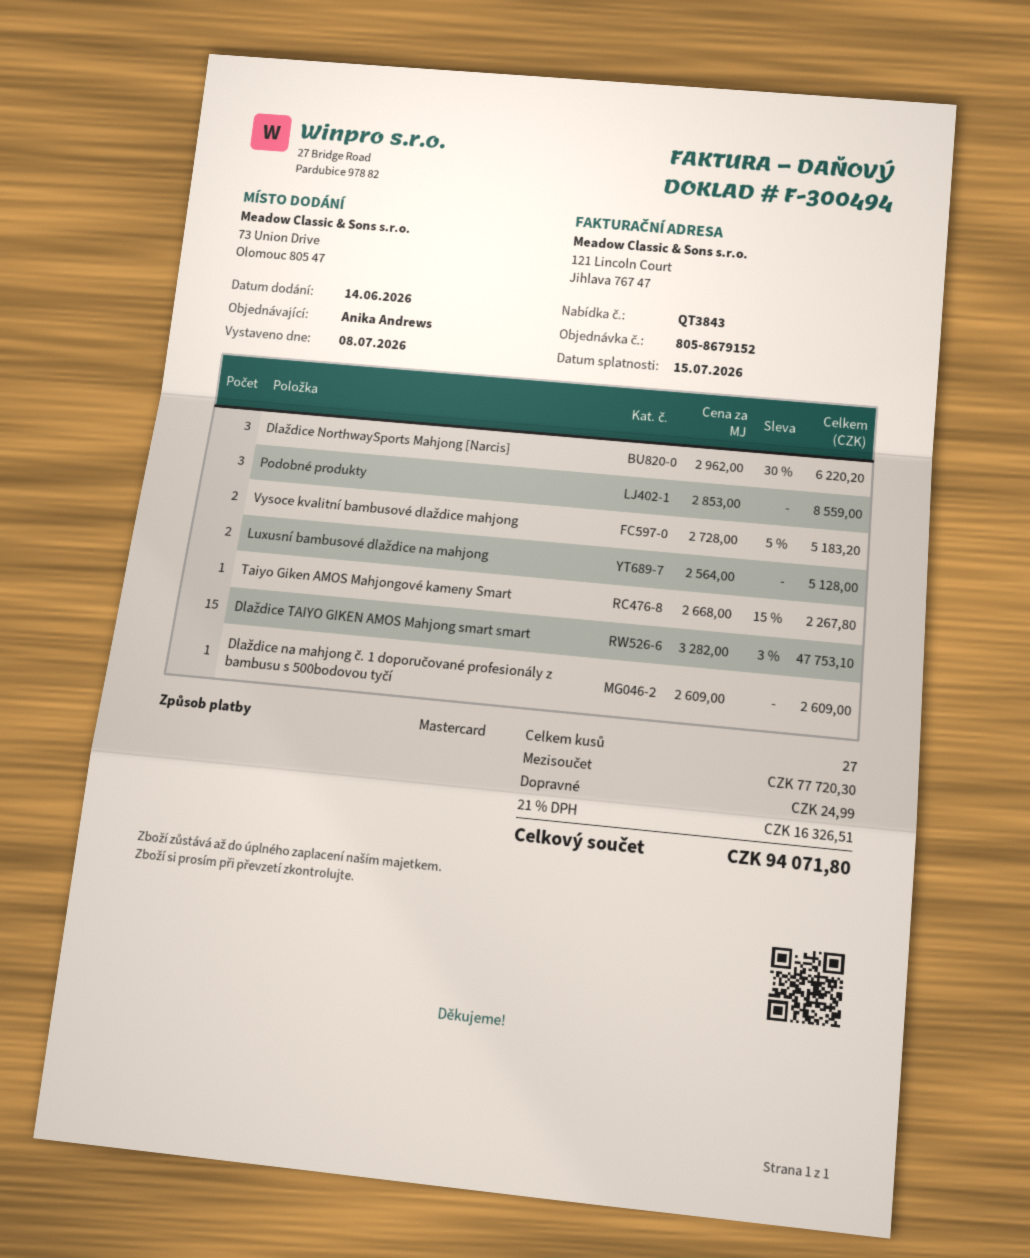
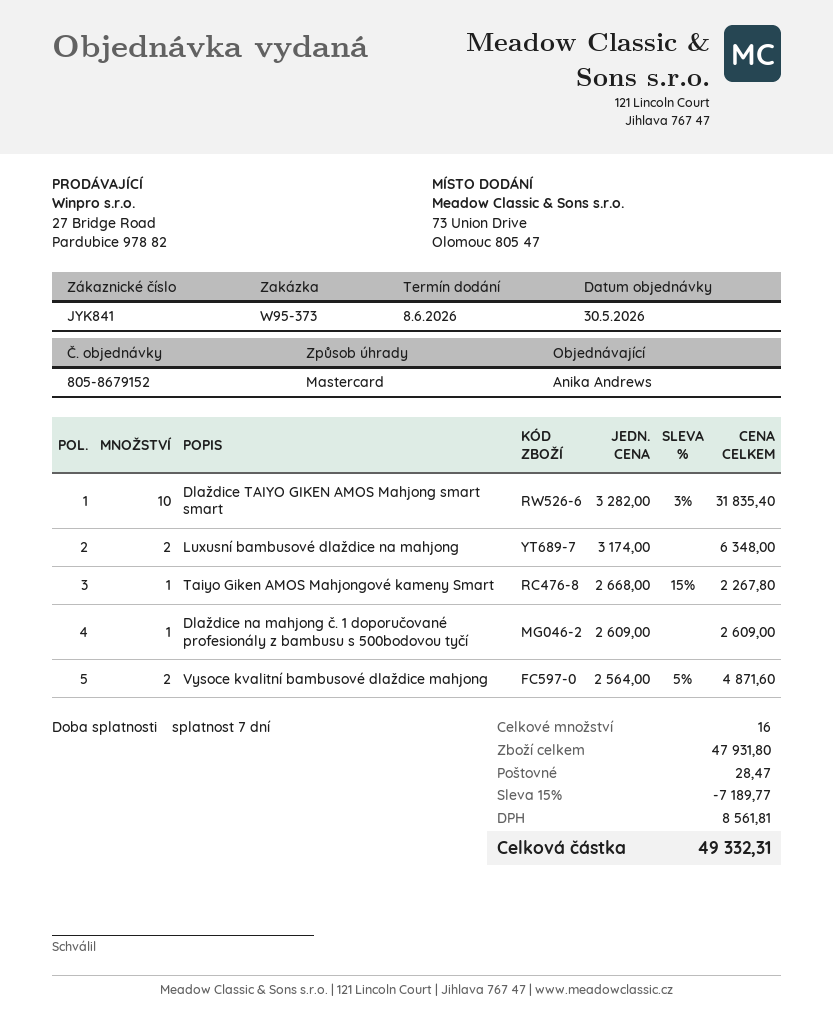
delivery date: 2026-06-14 -> 2026-06-08
Dlaždice NorthwaySports Mahjong [Narcis]: 3 x 2962.00 - 30% = 6220.20 -> none
Podobné produkty: 3 x 2853.00 = 8559.00 -> none
Vysoce kvalitní bambusové dlaždice mahjong: 2 x 2728.00 - 5% = 5183.20 -> 2 x 2564.00 - 5% = 4871.60
Luxusní bambusové dlaždice na mahjong: 2 x 2564.00 = 5128.00 -> 2 x 3174.00 = 6348.00
Dlaždice TAIYO GIKEN AMOS Mahjong smart smart: 15 x 3282.00 - 3% = 47753.10 -> 10 x 3282.00 - 3% = 31835.40
total quantity: 27 -> 16
subtotal: 77720.30 -> 47931.80
discount: none -> 15% = 7189.77
shipping: 24.99 -> 28.47
tax: 16326.51 -> 8561.81
total: 94071.80 -> 49332.31

